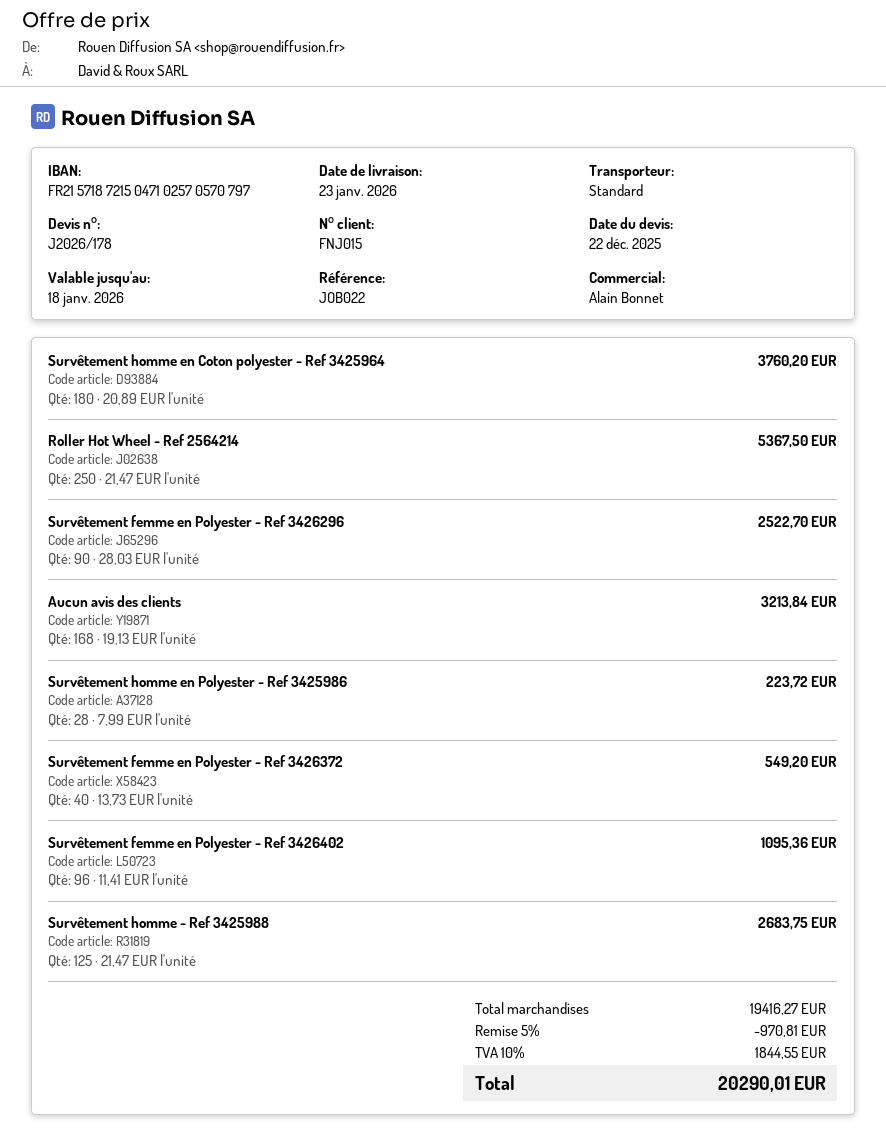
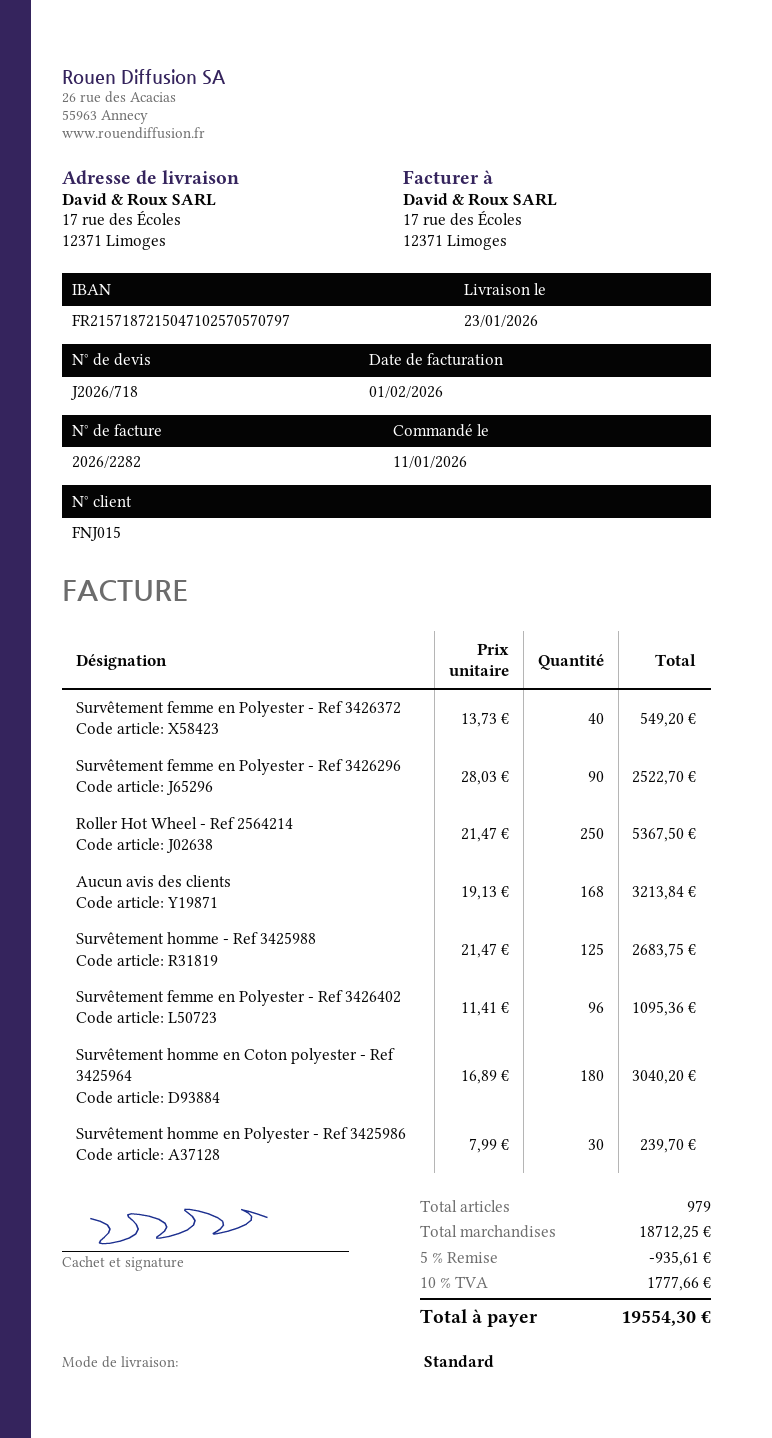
quote number: J2026/178 -> J2026/718
Survêtement homme en Coton polyester - Ref 3425964: 180 x 20.89 = 3760.20 -> 180 x 16.89 = 3040.20
Survêtement homme en Polyester - Ref 3425986: 28 x 7.99 = 223.72 -> 30 x 7.99 = 239.70
subtotal: 19416.27 -> 18712.25
discount: 5% = 970.81 -> 5% = 935.61
tax: 10% = 1844.55 -> 10% = 1777.66
total: 20290.01 -> 19554.30

